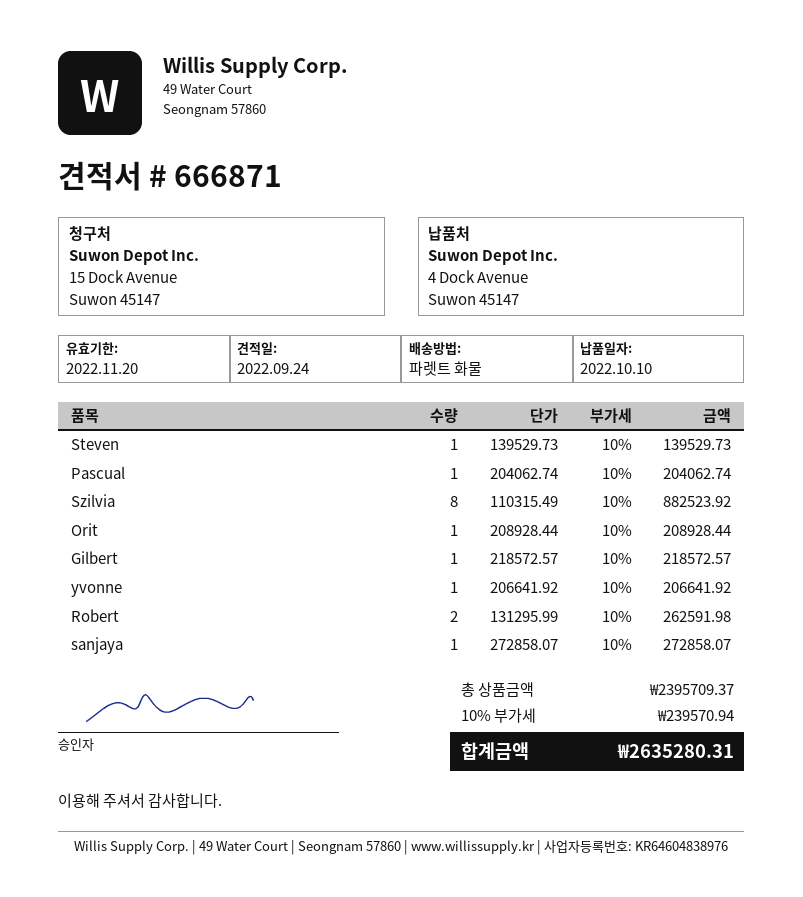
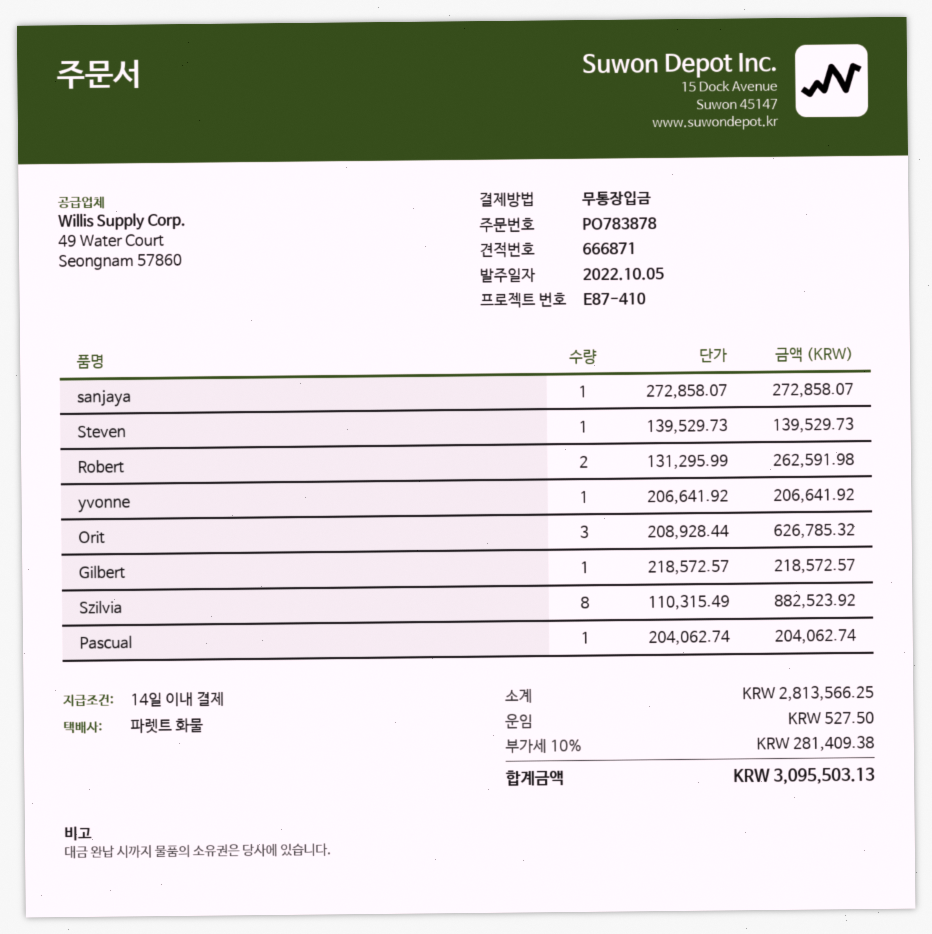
Orit: 1 x 208928.44 = 208928.44 -> 3 x 208928.44 = 626785.32
subtotal: 2395709.37 -> 2813566.25
shipping: none -> 527.50
tax: 10% = 239570.94 -> 10% = 281409.38
total: 2635280.31 -> 3095503.13

